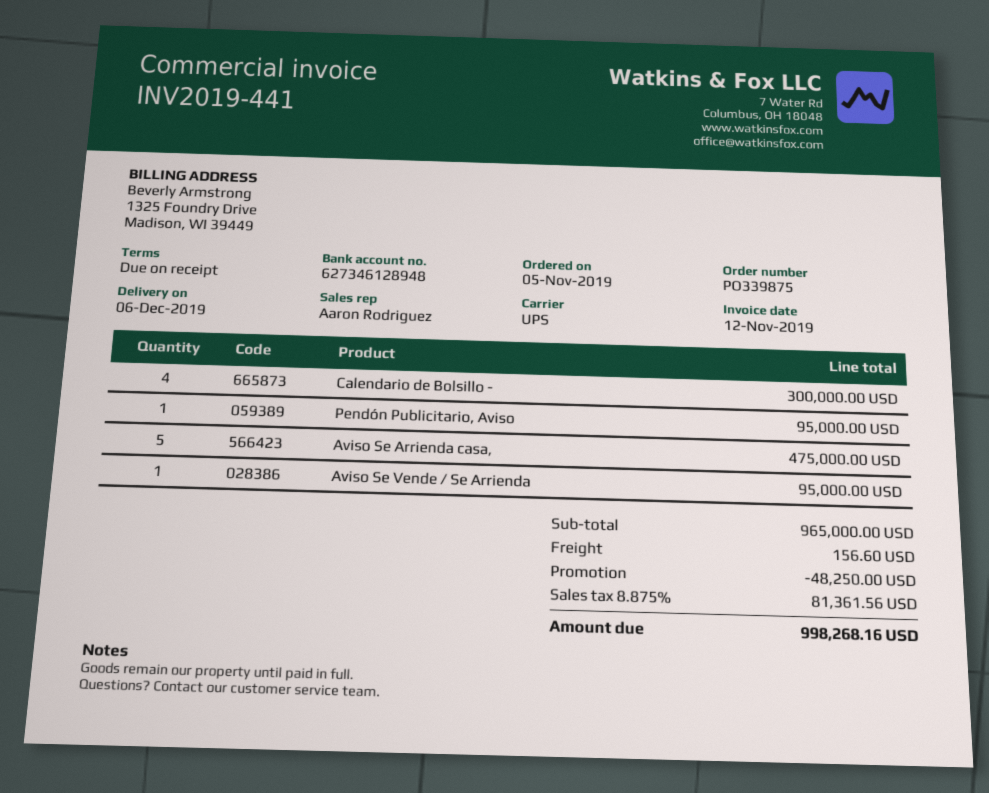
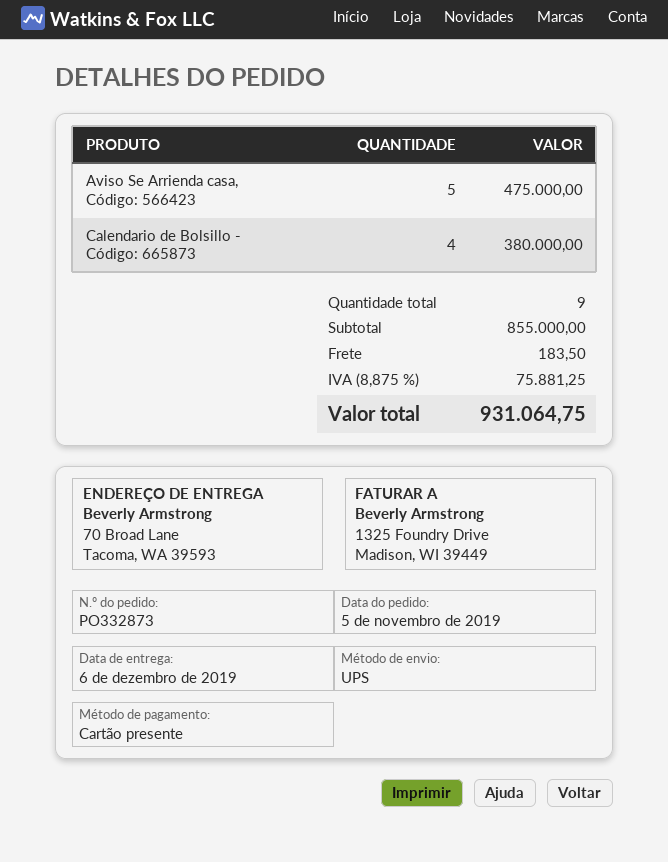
order number: PO339875 -> PO332873
Calendario de Bolsillo -: 4 for 300000.00 -> 4 for 380000.00
Pendón Publicitario, Aviso: 1 for 95000.00 -> none
Aviso Se Vende / Se Arrienda: 1 for 95000.00 -> none
subtotal: 965000.00 -> 855000.00
discount: 48250.00 -> none
shipping: 156.60 -> 183.50
tax: 8.875% = 81361.56 -> 8.875% = 75881.25
total: 998268.16 -> 931064.75

